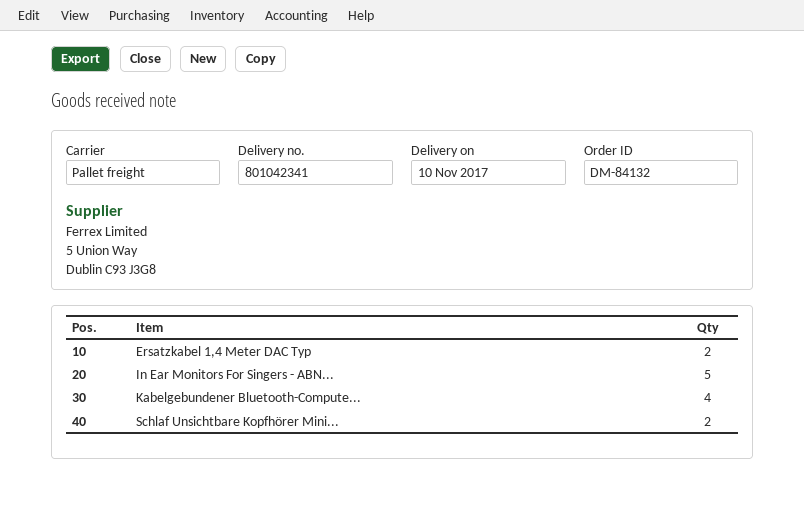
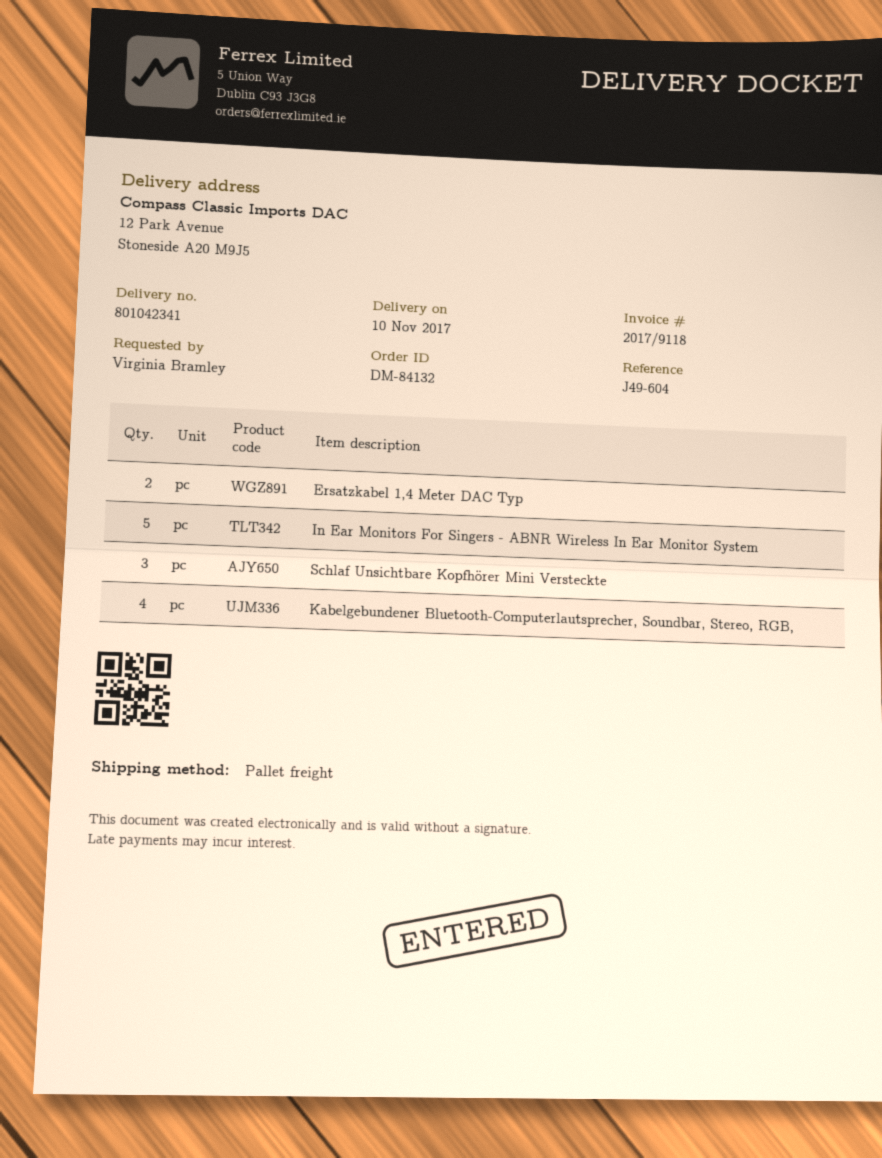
Schlaf Unsichtbare Kopfhörer Mini...: 2 -> 3

